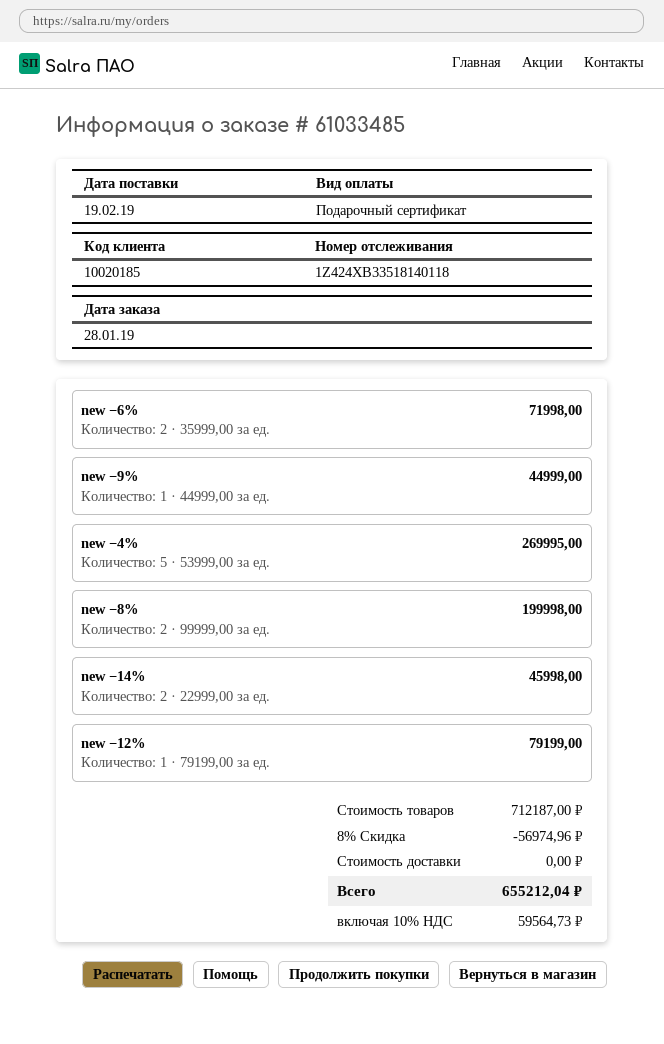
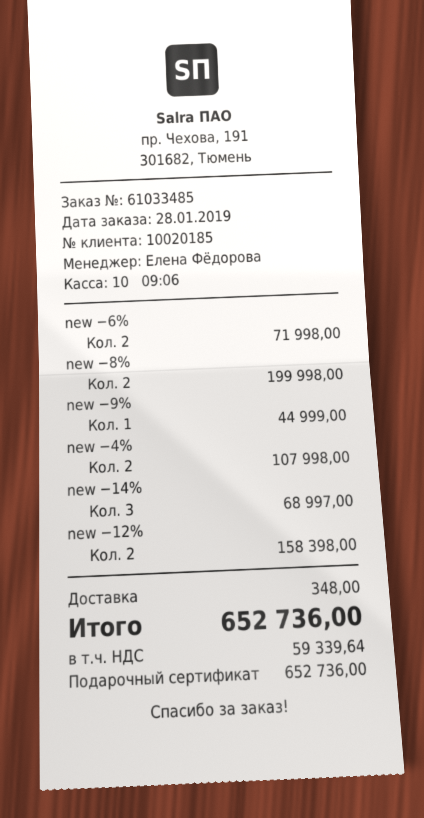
new −4%: 5 for 269995.00 -> 2 for 107998.00
new −14%: 2 for 45998.00 -> 3 for 68997.00
new −12%: 1 for 79199.00 -> 2 for 158398.00
discount: 8% = 56974.96 -> none
shipping: 0.00 -> 348.00
tax: 59564.73 -> 59339.64
total: 655212.04 -> 652736.00

